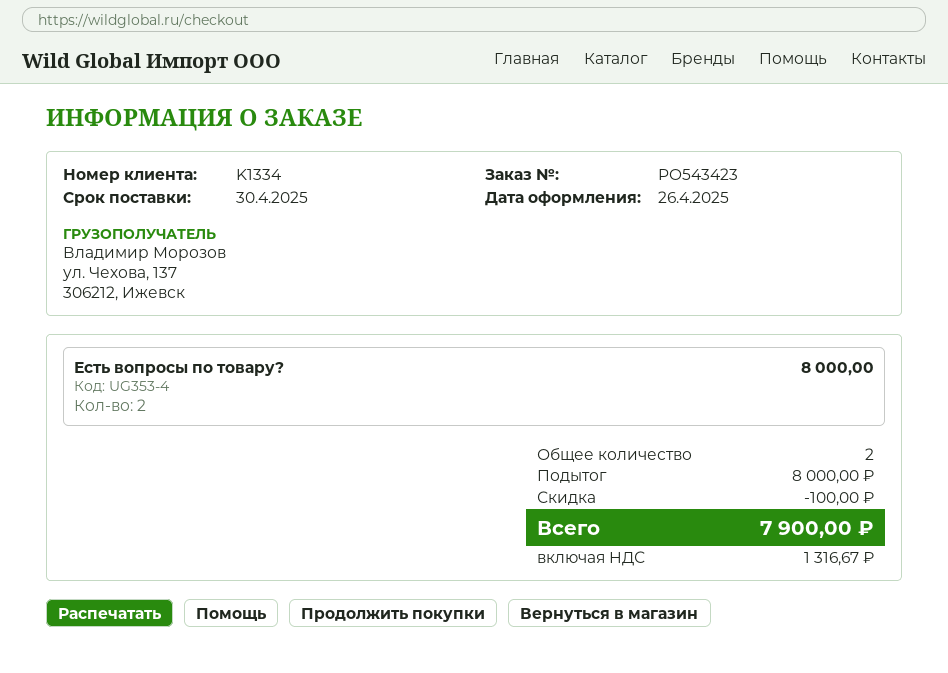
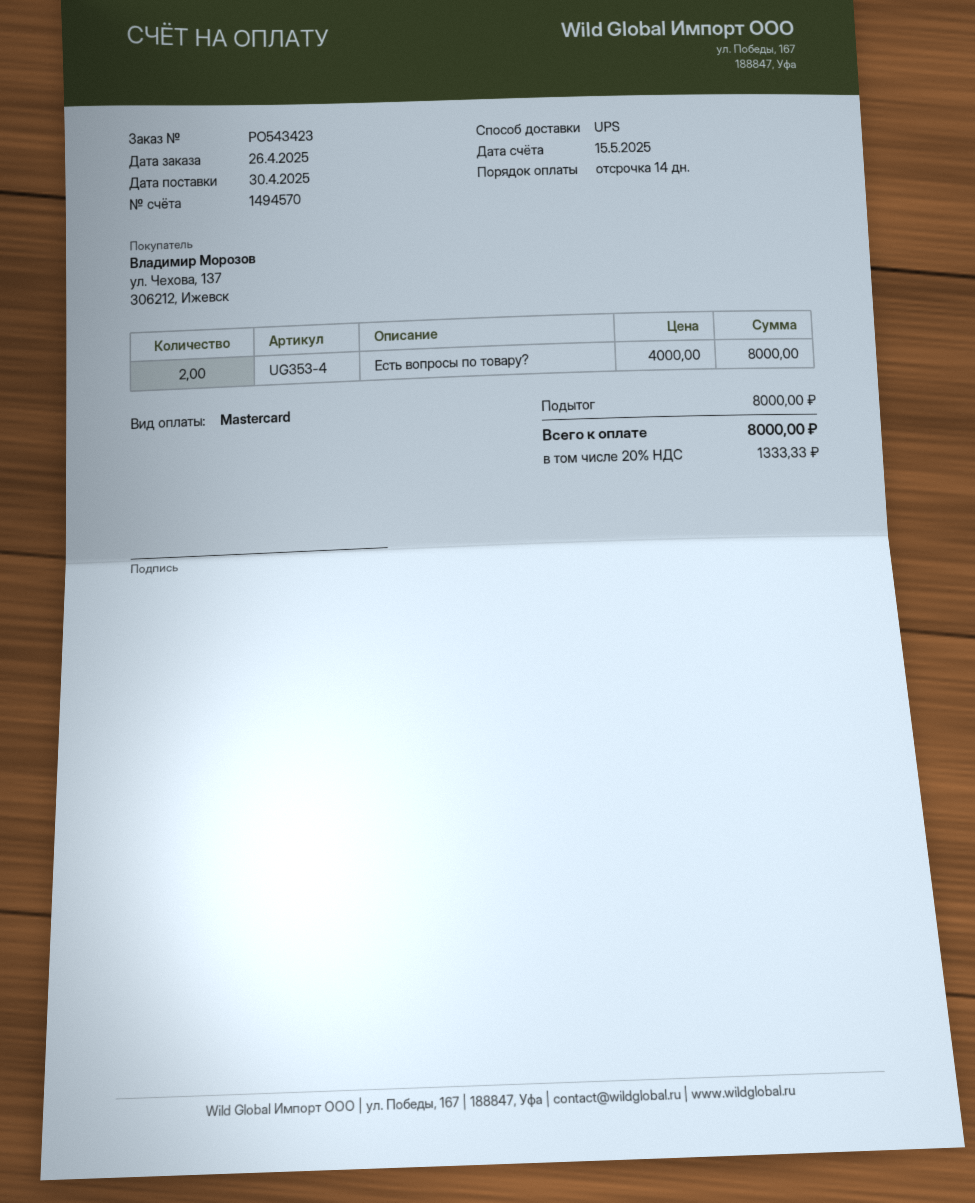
discount: 100.00 -> none
tax: 1316.67 -> 1333.33
total: 7900.00 -> 8000.00

